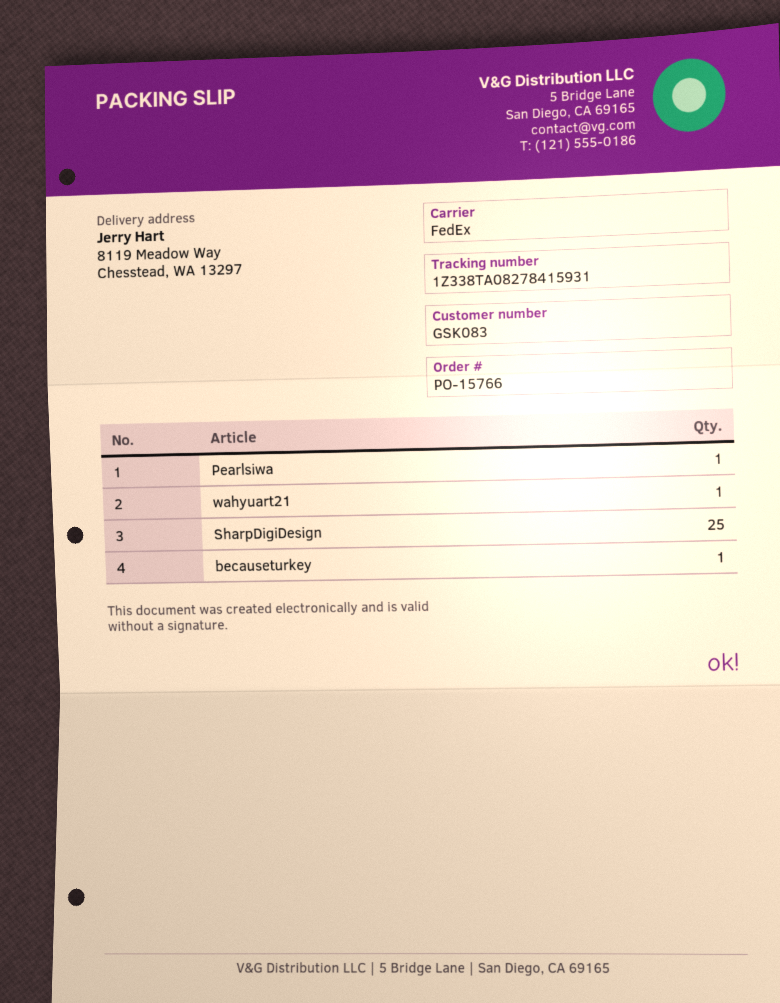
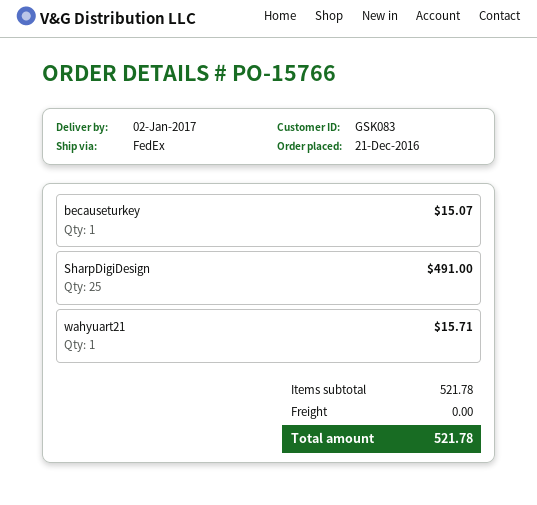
Pearlsiwa: 1 -> none

